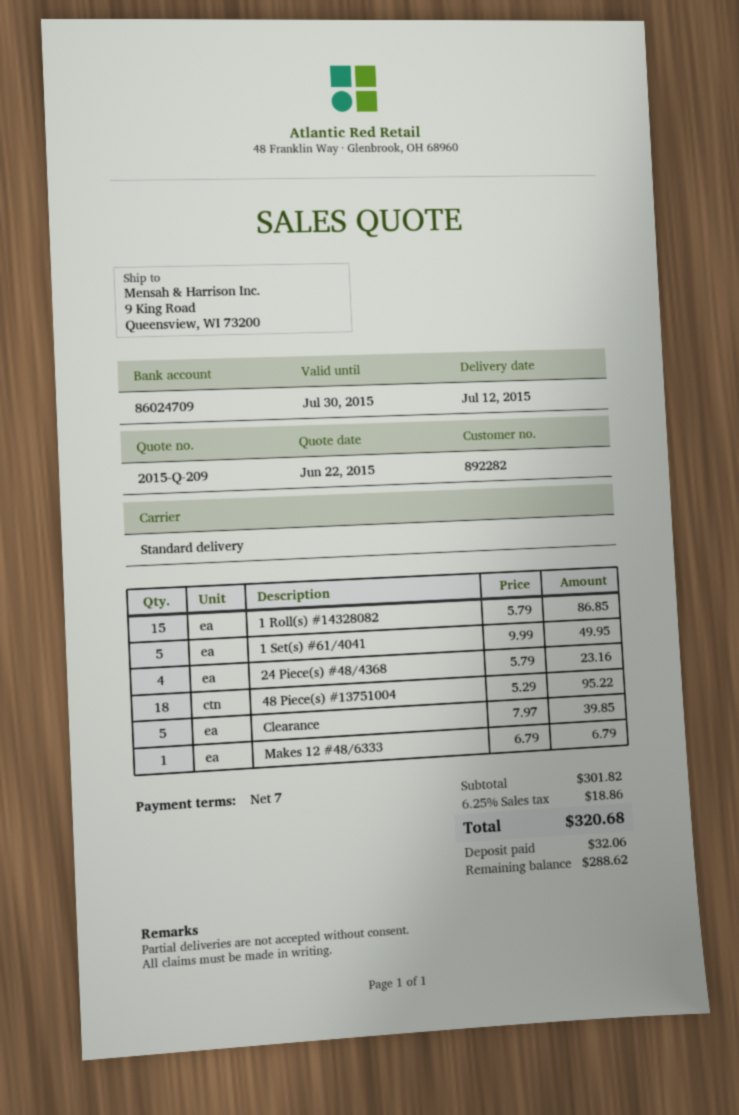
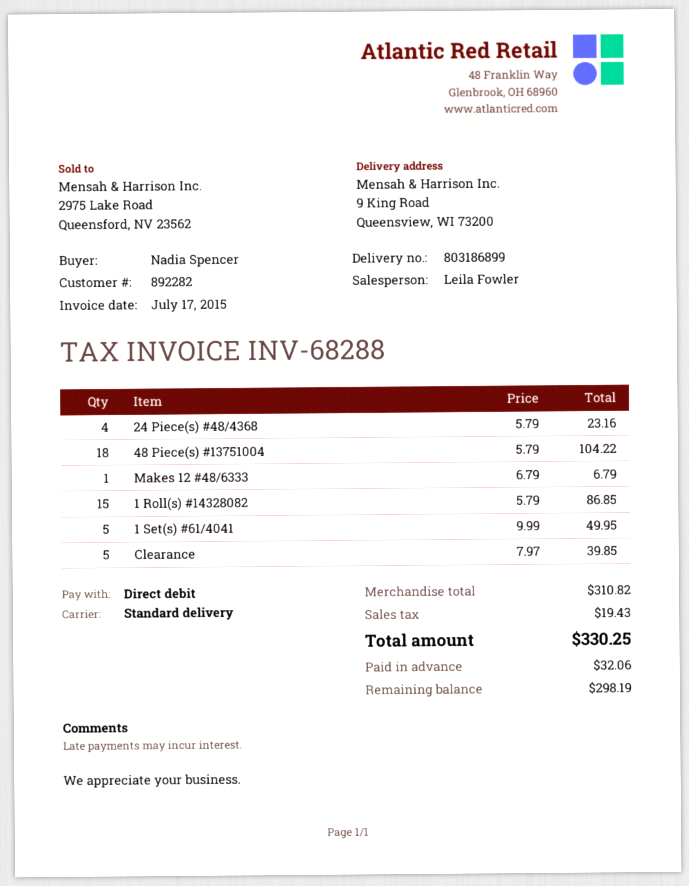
48 Piece(s) #13751004: 18 x 5.29 = 95.22 -> 18 x 5.79 = 104.22
subtotal: 301.82 -> 310.82
tax: 18.86 -> 19.43
total: 320.68 -> 330.25
balance: 288.62 -> 298.19

